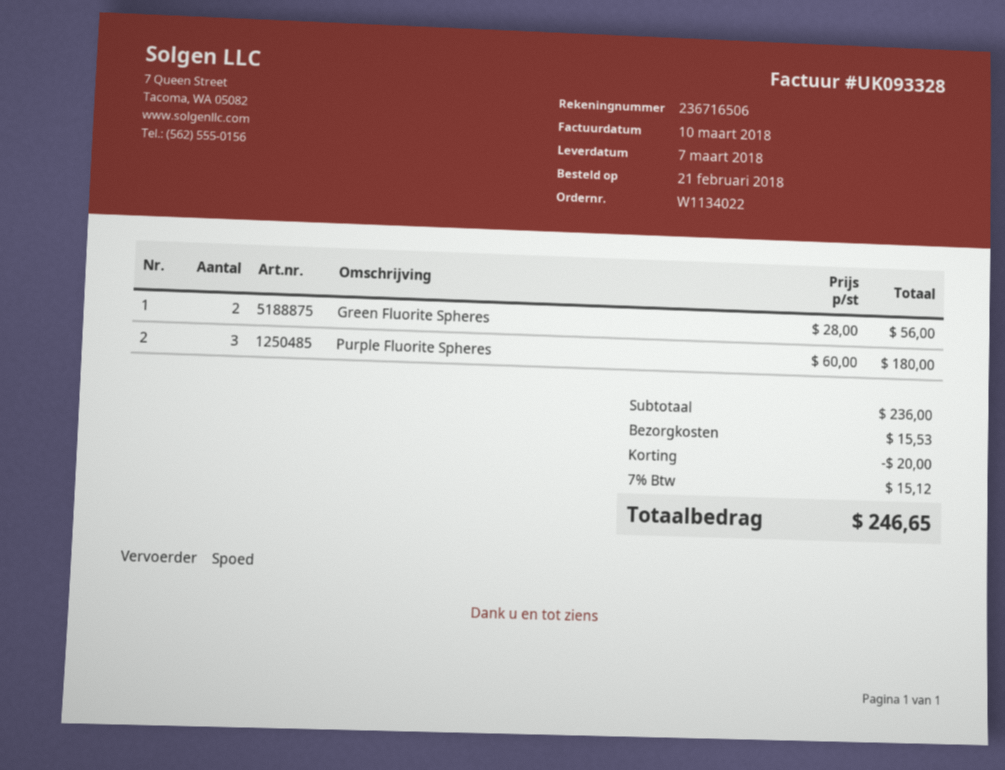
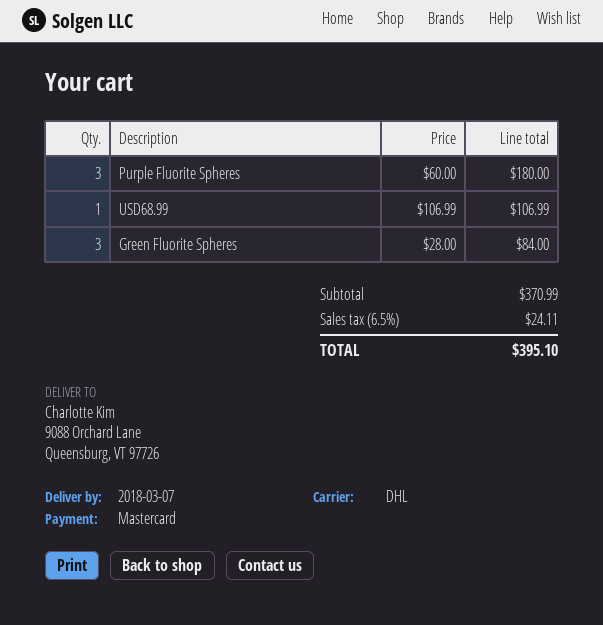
shipping method: express -> DHL
Green Fluorite Spheres: 2 x 28.00 = 56.00 -> 3 x 28.00 = 84.00
USD68.99: none -> 1 x 106.99 = 106.99
subtotal: 236.00 -> 370.99
discount: 20.00 -> none
shipping: 15.53 -> none
tax: 7% = 15.12 -> 6.5% = 24.11
total: 246.65 -> 395.10

